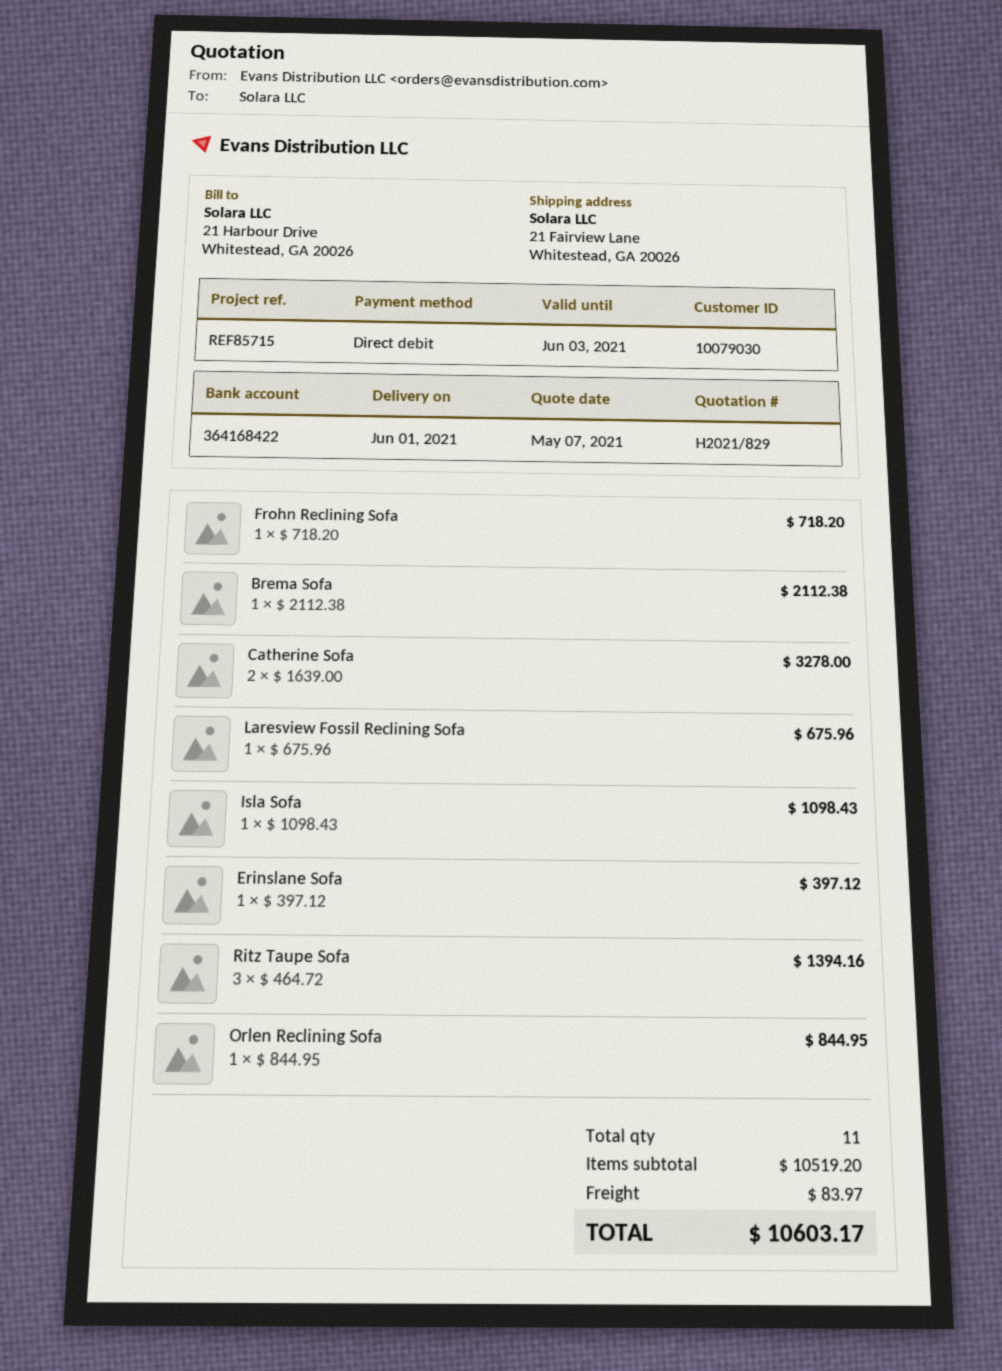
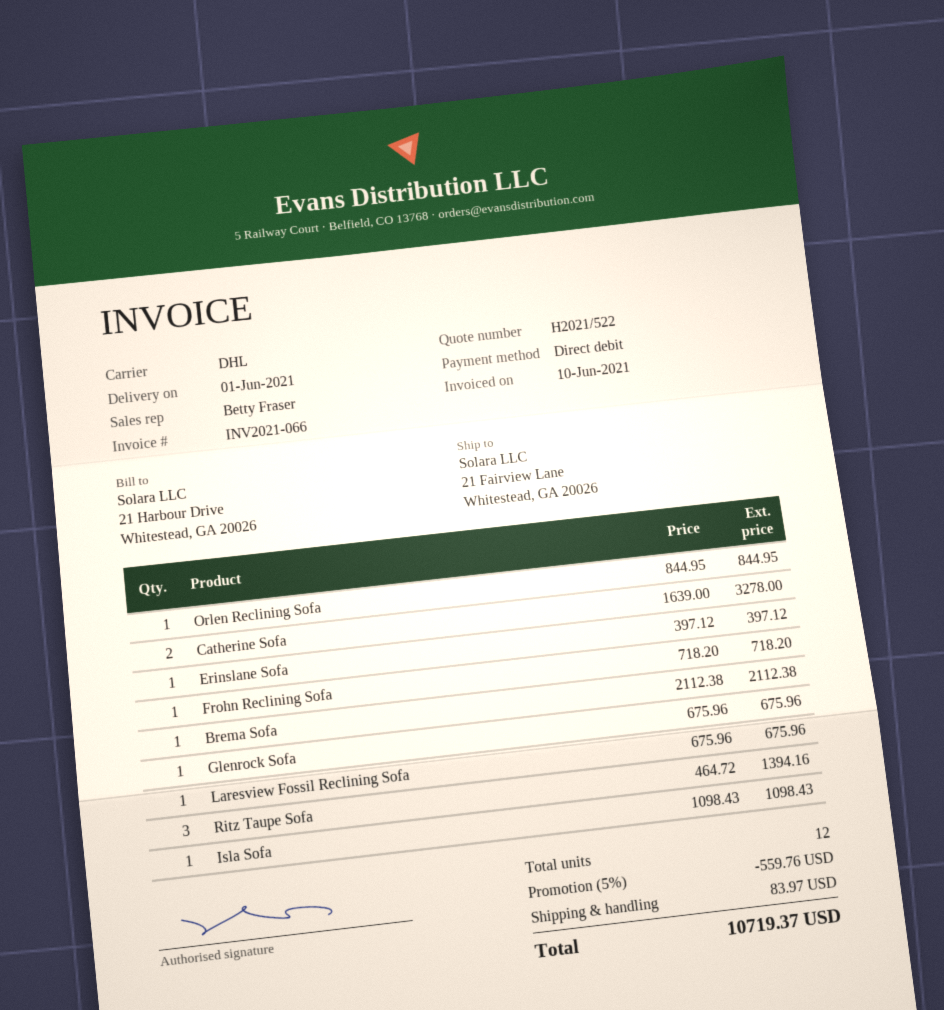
quote number: H2021/829 -> H2021/522
Glenrock Sofa: none -> 1 x 675.96 = 675.96
total quantity: 11 -> 12
discount: none -> 5% = 559.76
total: 10603.17 -> 10719.37

